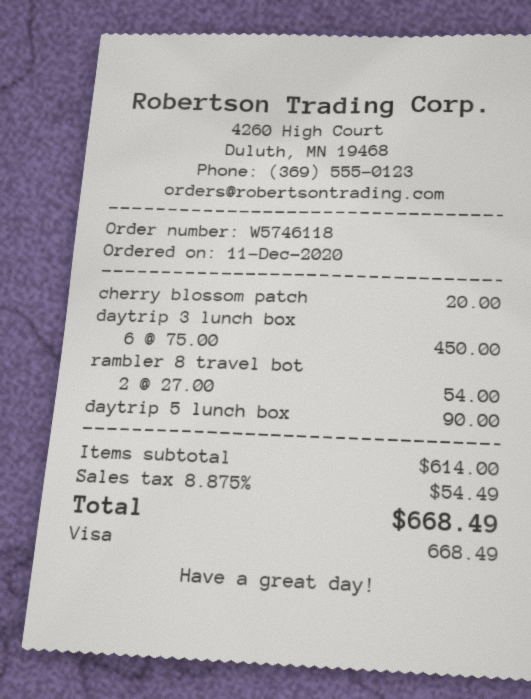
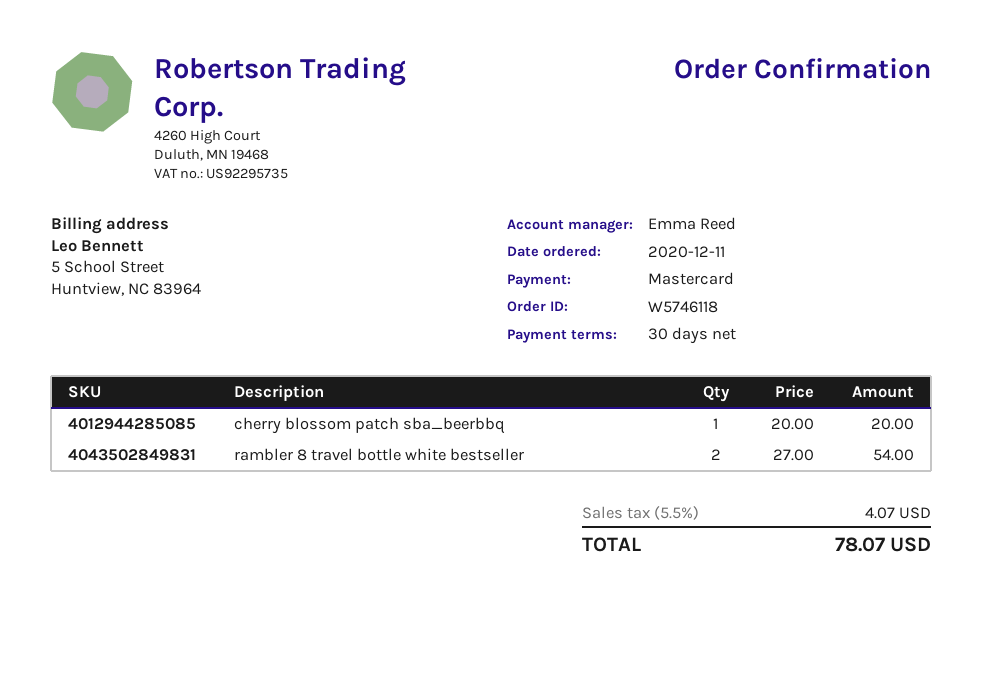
payment method: Visa -> Mastercard
daytrip 3 lunch box: 6 x 75.00 = 450.00 -> none
daytrip 5 lunch box: 1 x 90.00 = 90.00 -> none
tax: 8.875% = 54.49 -> 5.5% = 4.07
total: 668.49 -> 78.07

